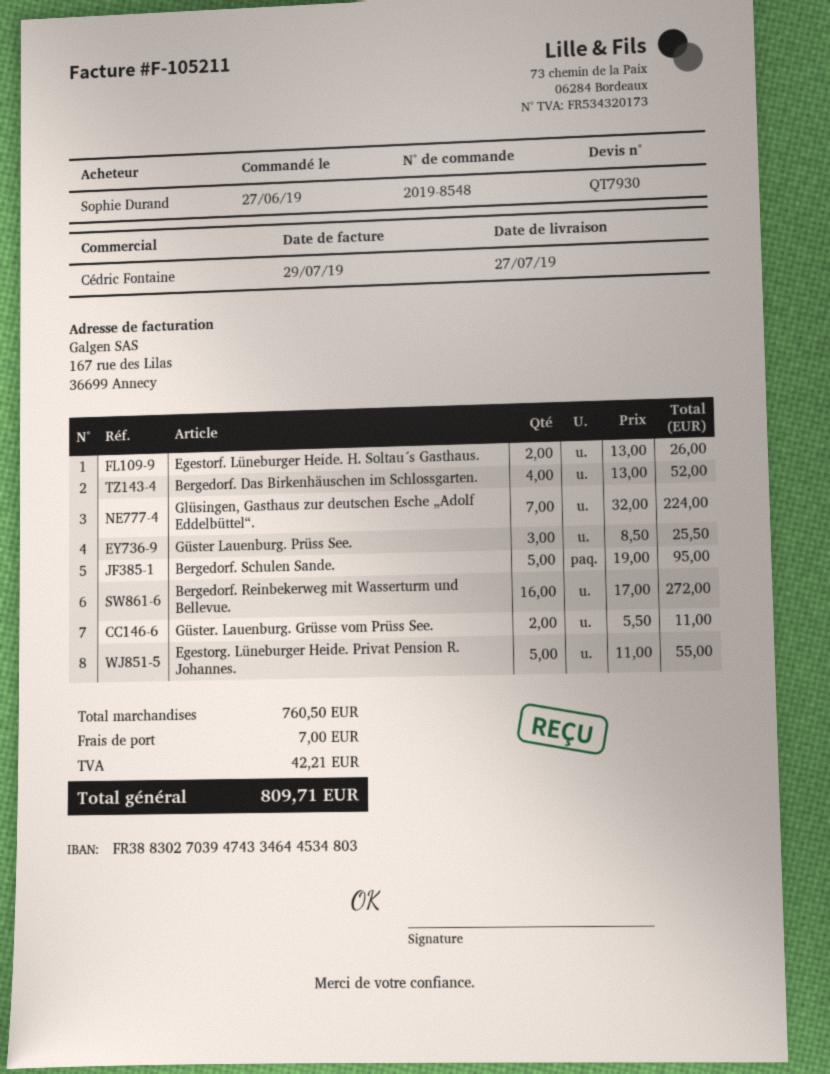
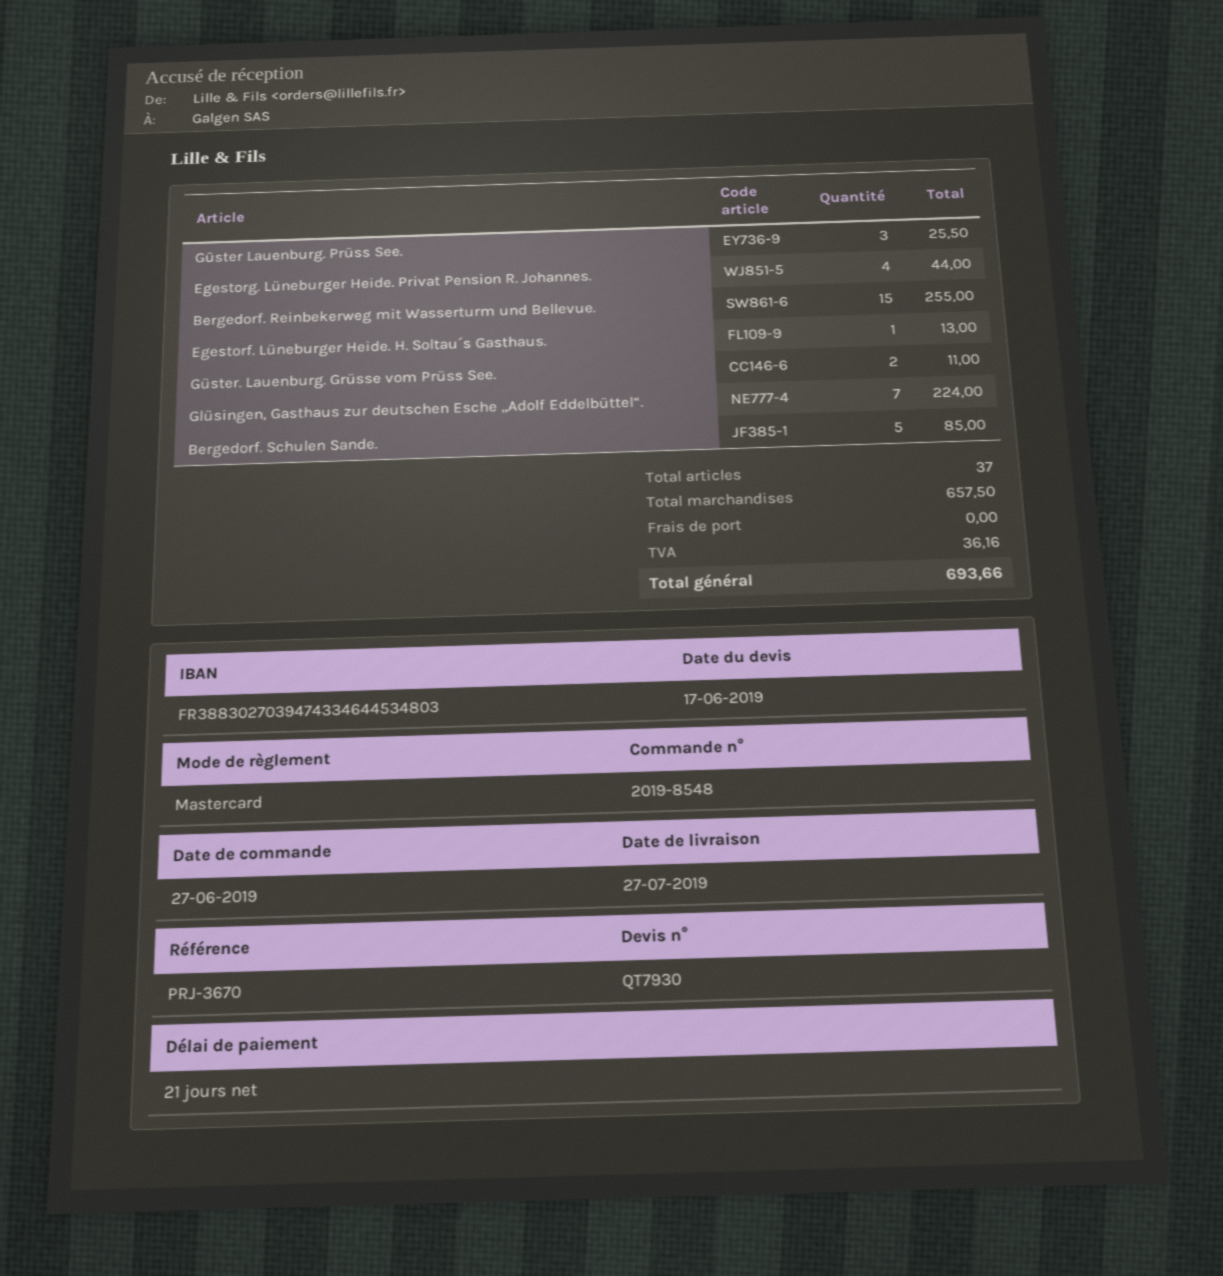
Egestorf. Lüneburger Heide. H. Soltau´s Gasthaus.: 2 for 26.00 -> 1 for 13.00
Bergedorf. Das Birkenhäuschen im Schlossgarten.: 4 for 52.00 -> none
Bergedorf. Schulen Sande.: 5 for 95.00 -> 5 for 85.00
Bergedorf. Reinbekerweg mit Wasserturm und Bellevue.: 16 for 272.00 -> 15 for 255.00
Egestorg. Lüneburger Heide. Privat Pension R. Johannes.: 5 for 55.00 -> 4 for 44.00
subtotal: 760.50 -> 657.50
shipping: 7.00 -> 0.00
tax: 42.21 -> 36.16
total: 809.71 -> 693.66

